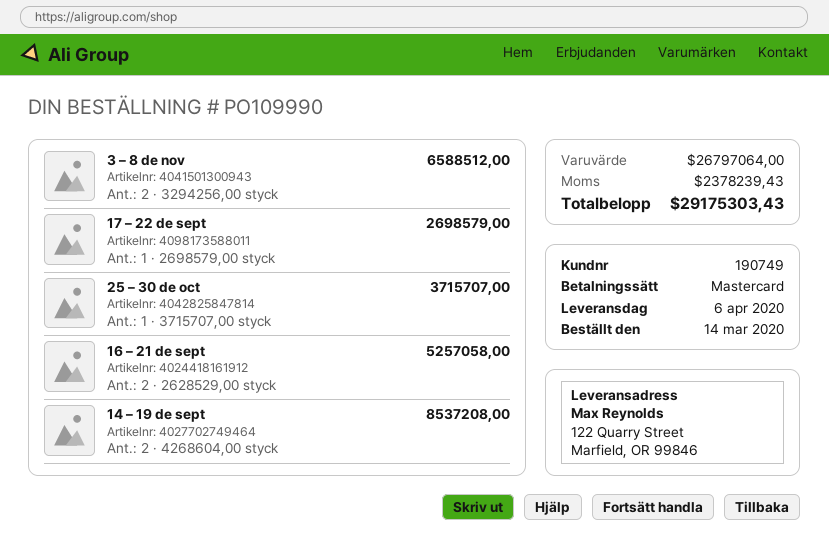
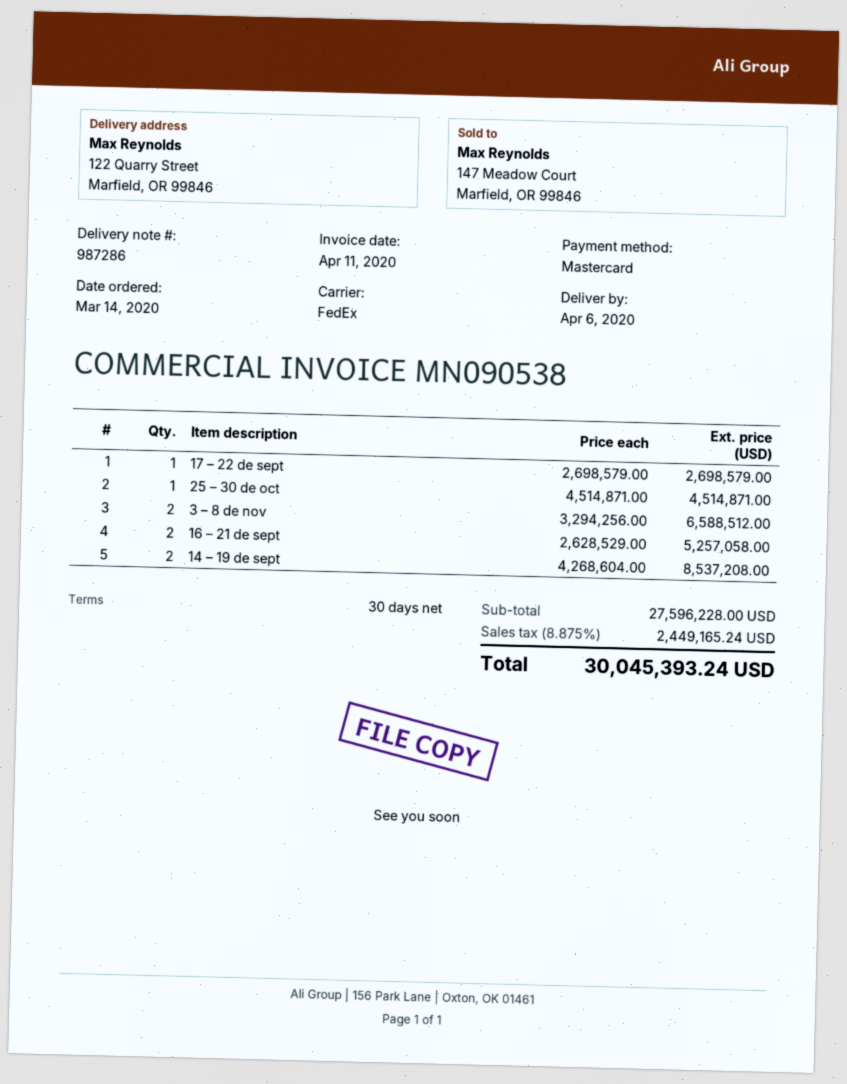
25 – 30 de oct: 1 x 3715707.00 = 3715707.00 -> 1 x 4514871.00 = 4514871.00
subtotal: 26797064.00 -> 27596228.00
tax: 2378239.43 -> 2449165.24
total: 29175303.43 -> 30045393.24

